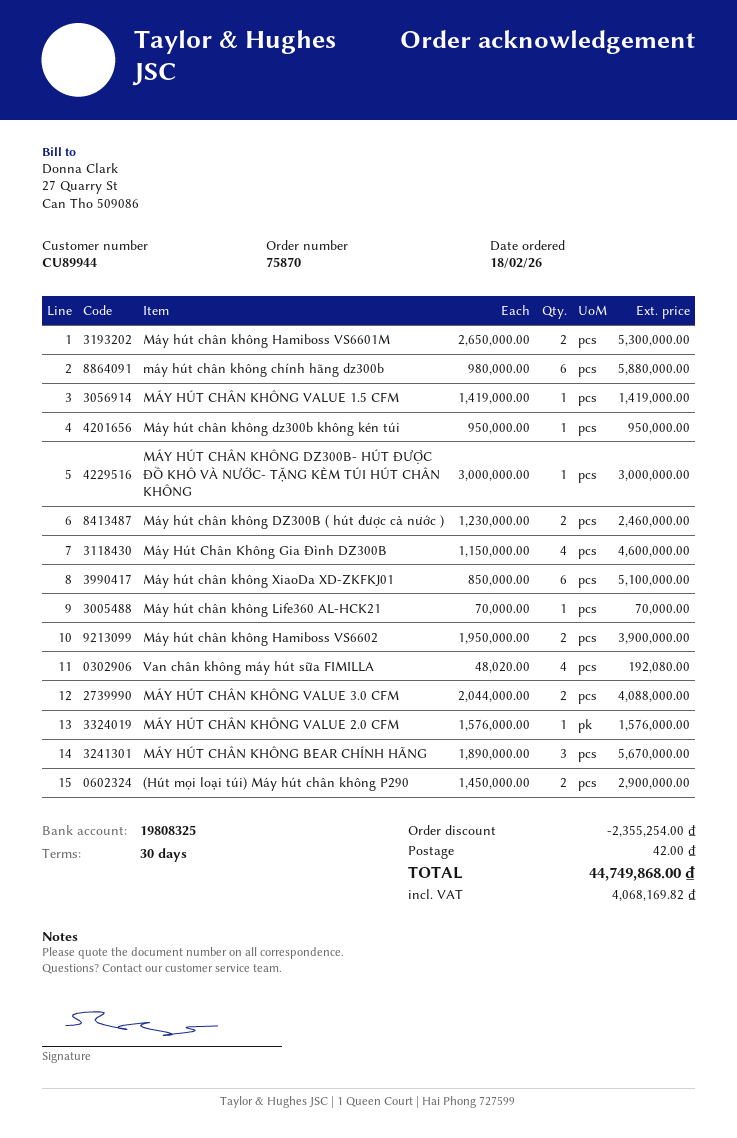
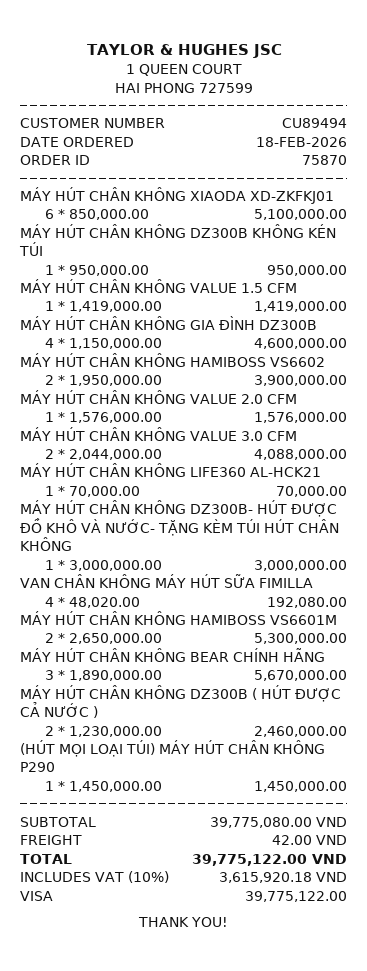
customer number: CU89944 -> CU89494
máy hút chân không chính hãng dz300b: 6 x 980000.00 = 5880000.00 -> none
(Hút mọi loại túi) Máy hút chân không P290: 2 x 1450000.00 = 2900000.00 -> 1 x 1450000.00 = 1450000.00
discount: 2355254.00 -> none
tax: 4068169.82 -> 3615920.18
total: 44749868.00 -> 39775122.00

